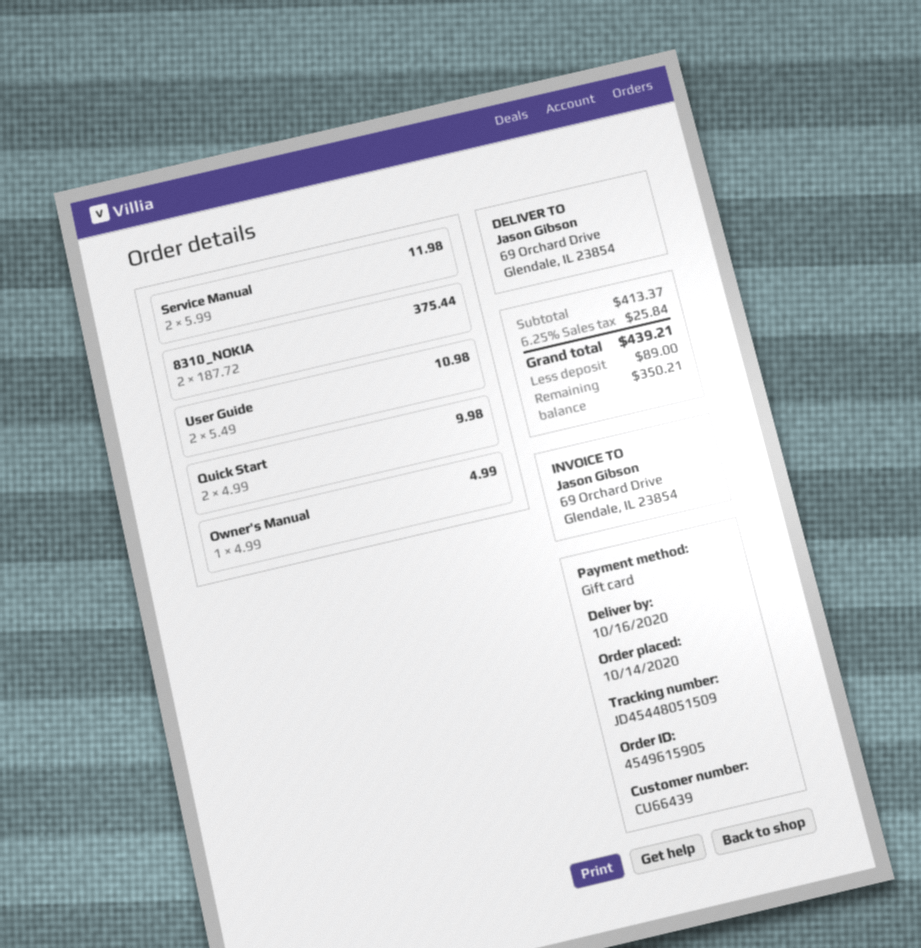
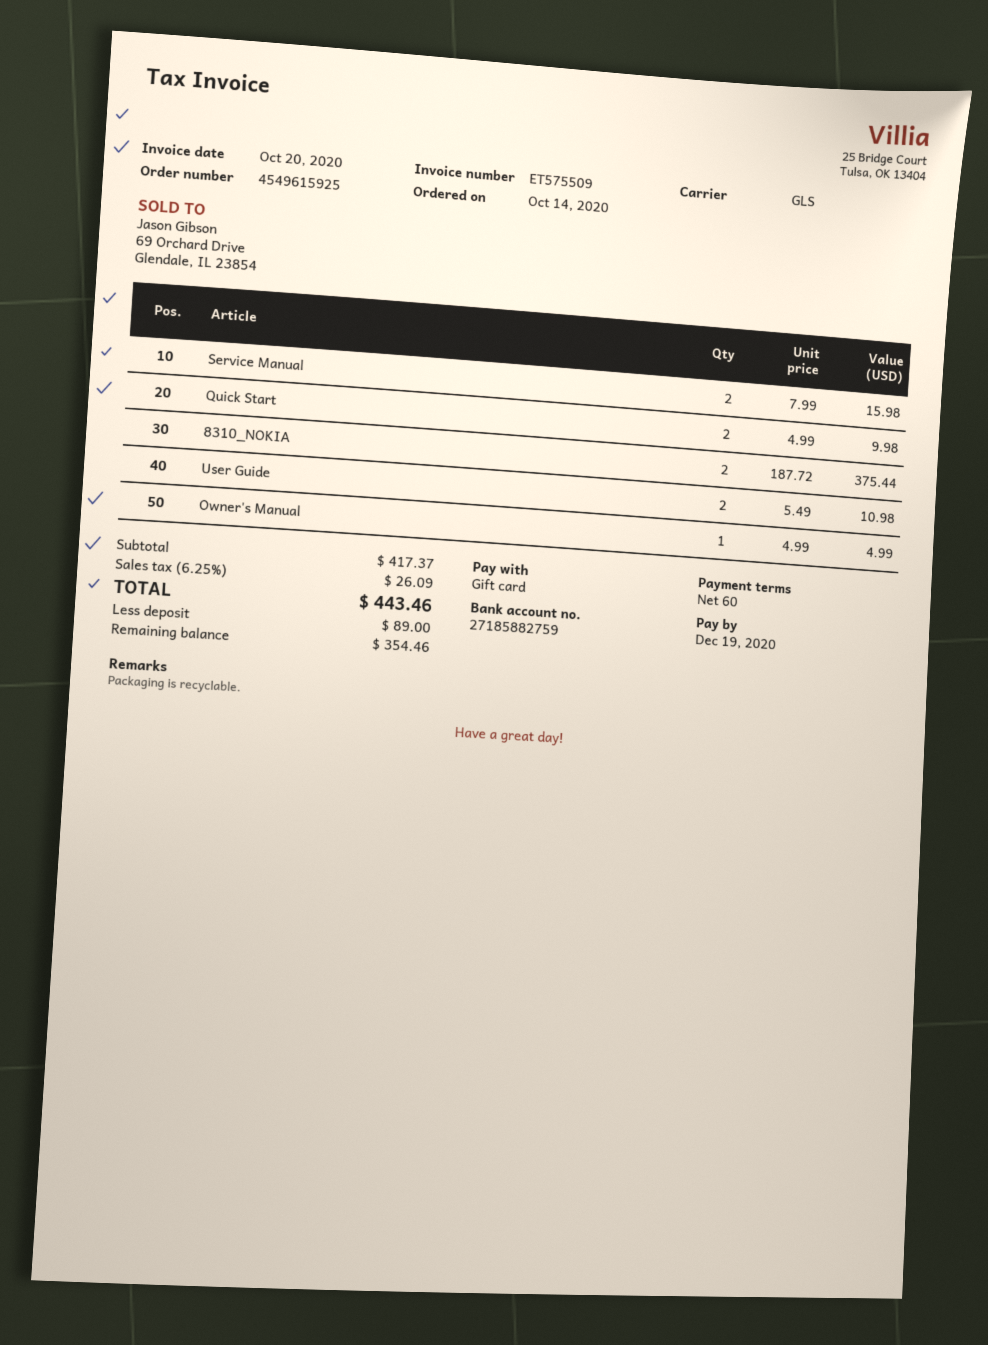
order number: 4549615905 -> 4549615925
Service Manual: 2 x 5.99 = 11.98 -> 2 x 7.99 = 15.98
subtotal: 413.37 -> 417.37
tax: 6.25% = 25.84 -> 6.25% = 26.09
total: 439.21 -> 443.46
balance: 350.21 -> 354.46

